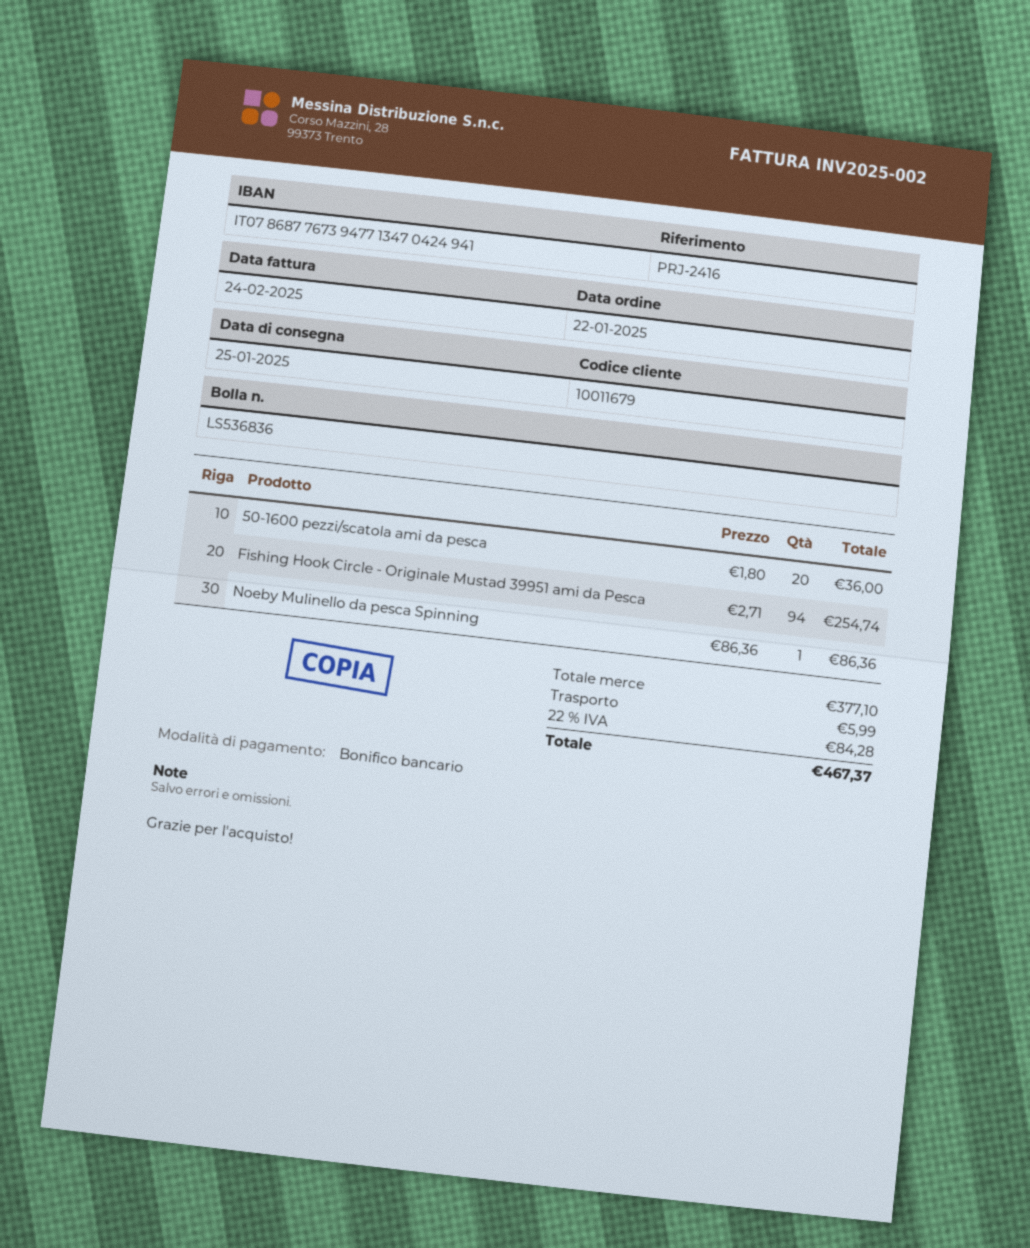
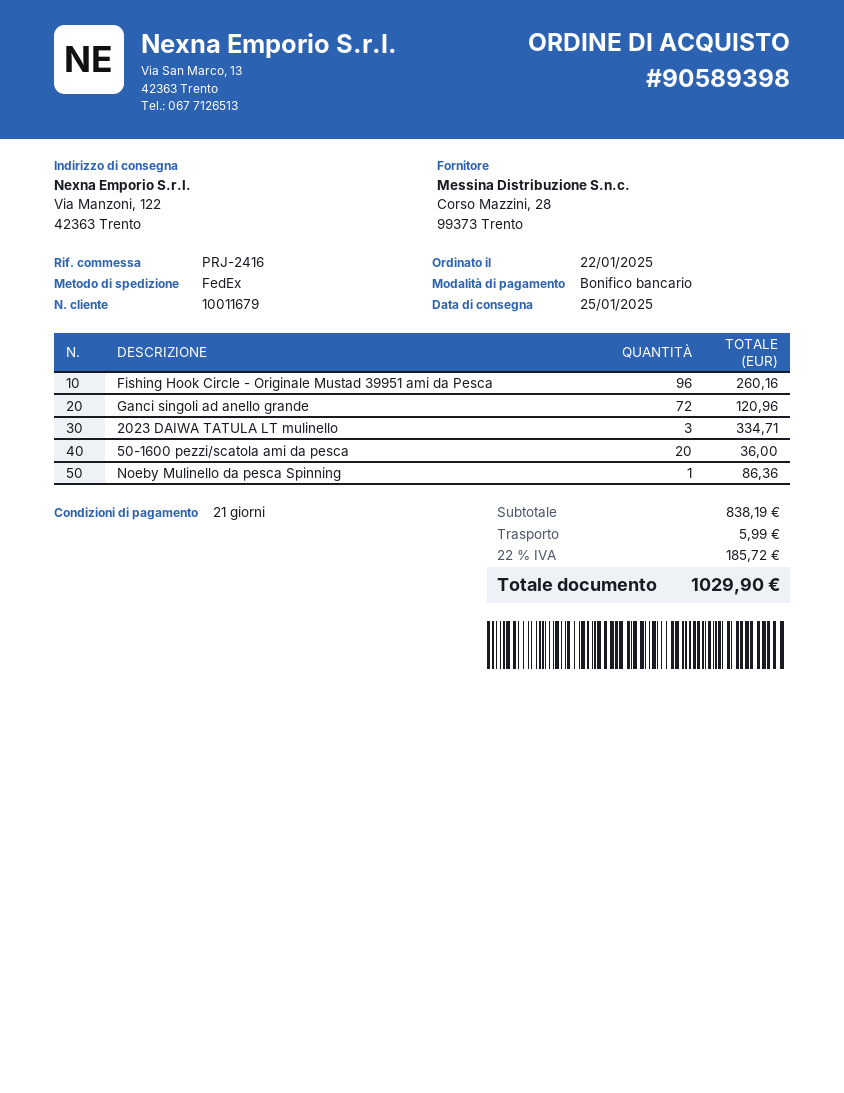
Fishing Hook Circle - Originale Mustad 39951 ami da Pesca: 94 for 254.74 -> 96 for 260.16
Ganci singoli ad anello grande: none -> 72 for 120.96
2023 DAIWA TATULA LT mulinello: none -> 3 for 334.71
subtotal: 377.10 -> 838.19
tax: 22% = 84.28 -> 22% = 185.72
total: 467.37 -> 1029.90

